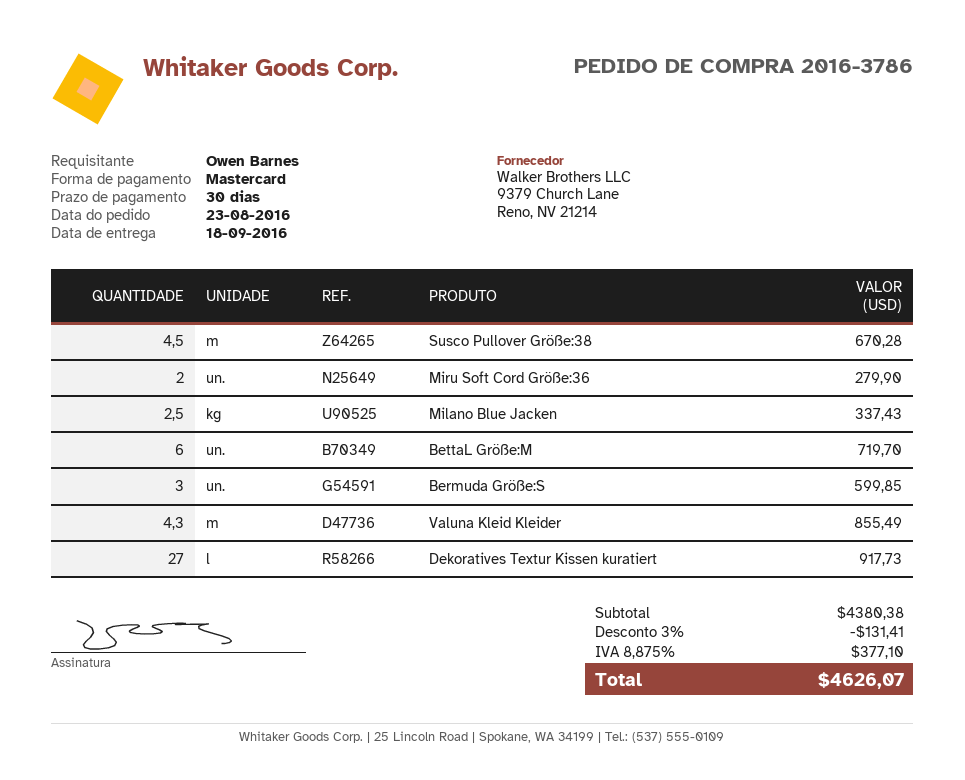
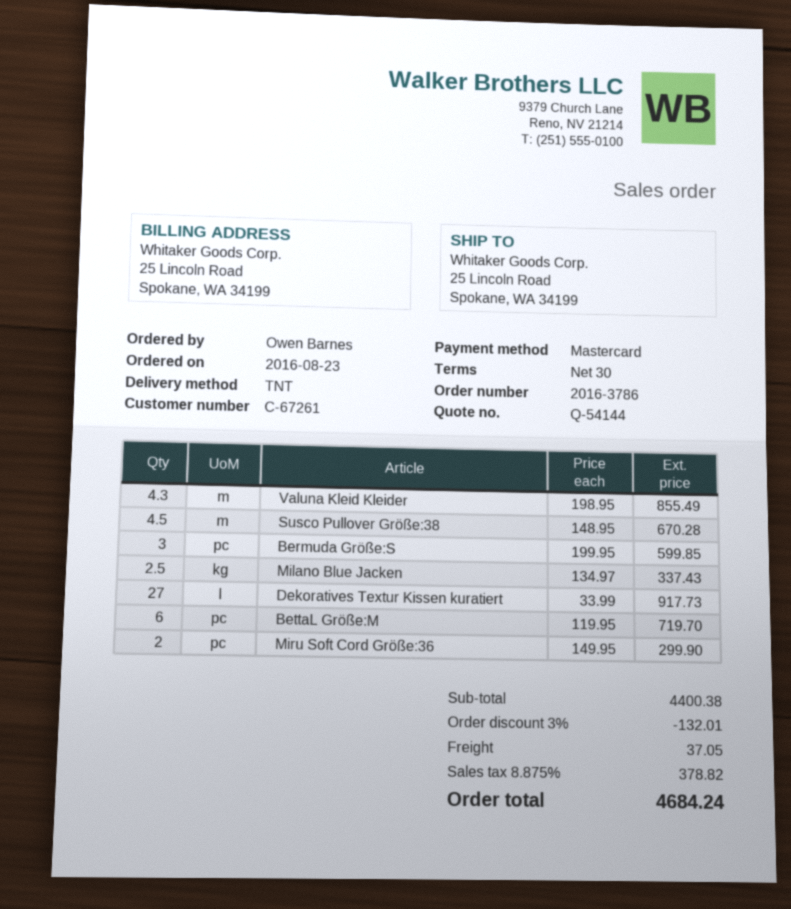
Miru Soft Cord Größe:36: 2 for 279.90 -> 2 for 299.90
subtotal: 4380.38 -> 4400.38
discount: 3% = 131.41 -> 3% = 132.01
shipping: none -> 37.05
tax: 8.875% = 377.10 -> 8.875% = 378.82
total: 4626.07 -> 4684.24

